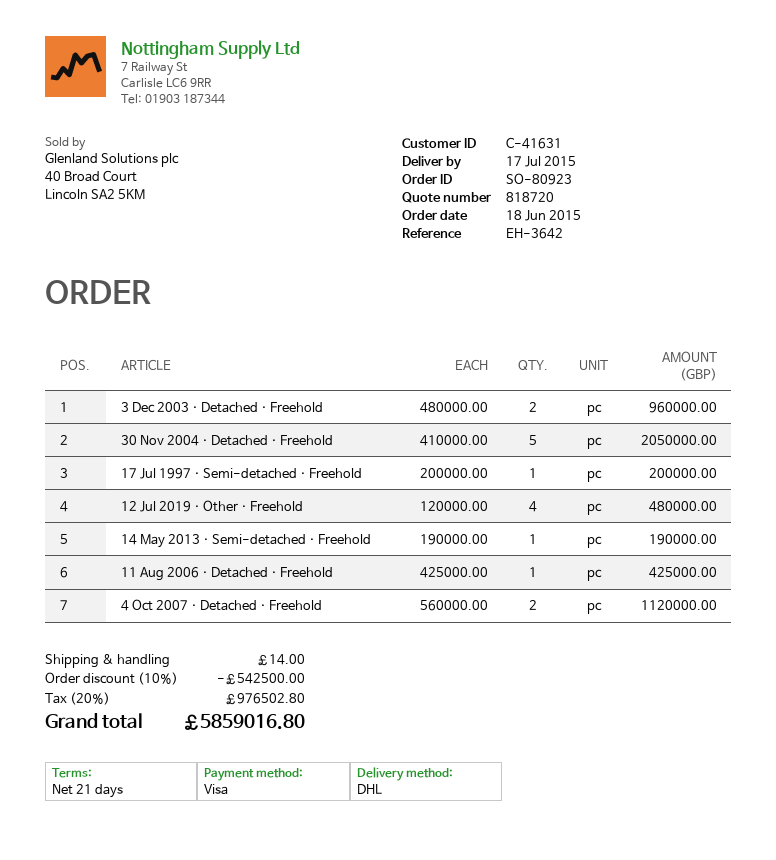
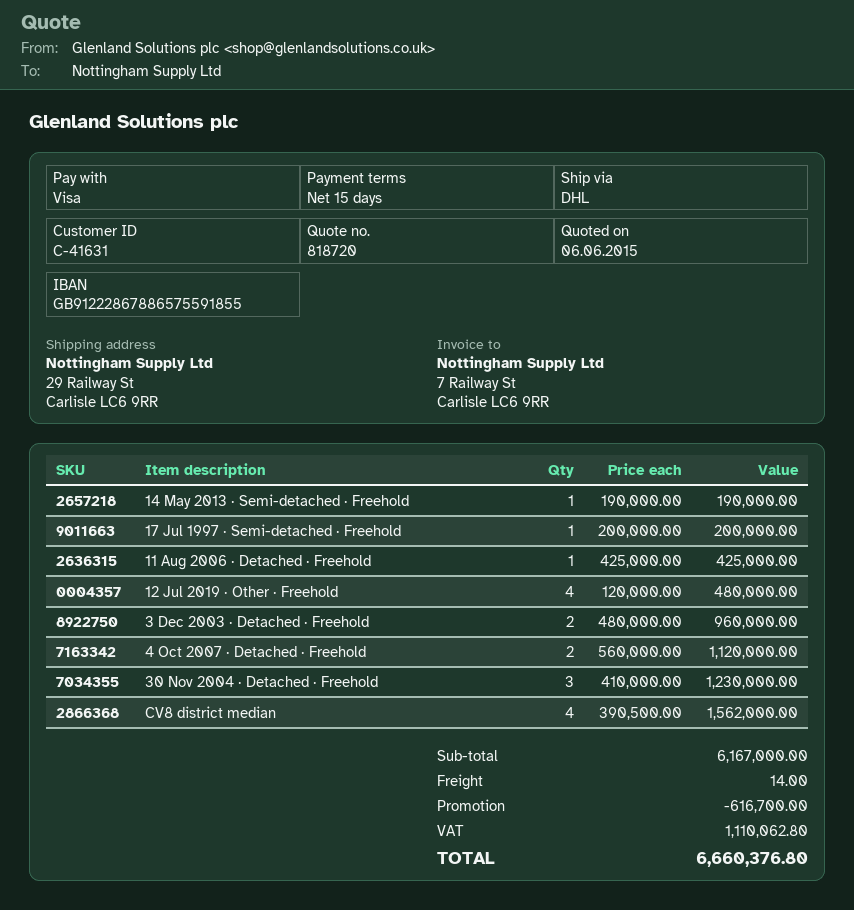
payment terms: 21 days -> 15 days
30 Nov 2004 · Detached · Freehold: 5 x 410000.00 = 2050000.00 -> 3 x 410000.00 = 1230000.00
CV8 district median: none -> 4 x 390500.00 = 1562000.00
discount: 542500.00 -> 616700.00
tax: 976502.80 -> 1110062.80
total: 5859016.80 -> 6660376.80

